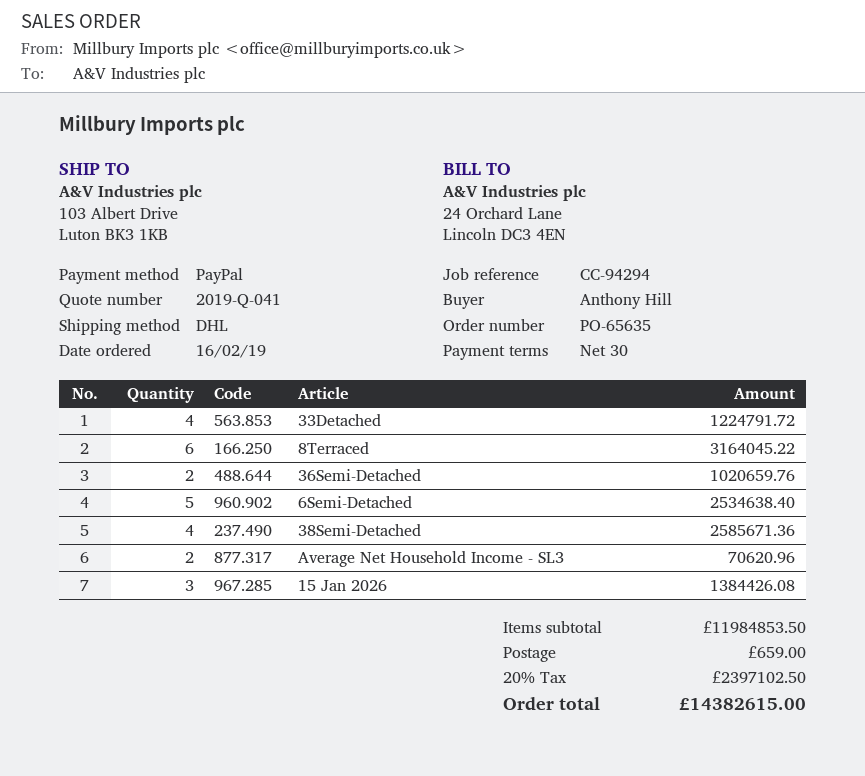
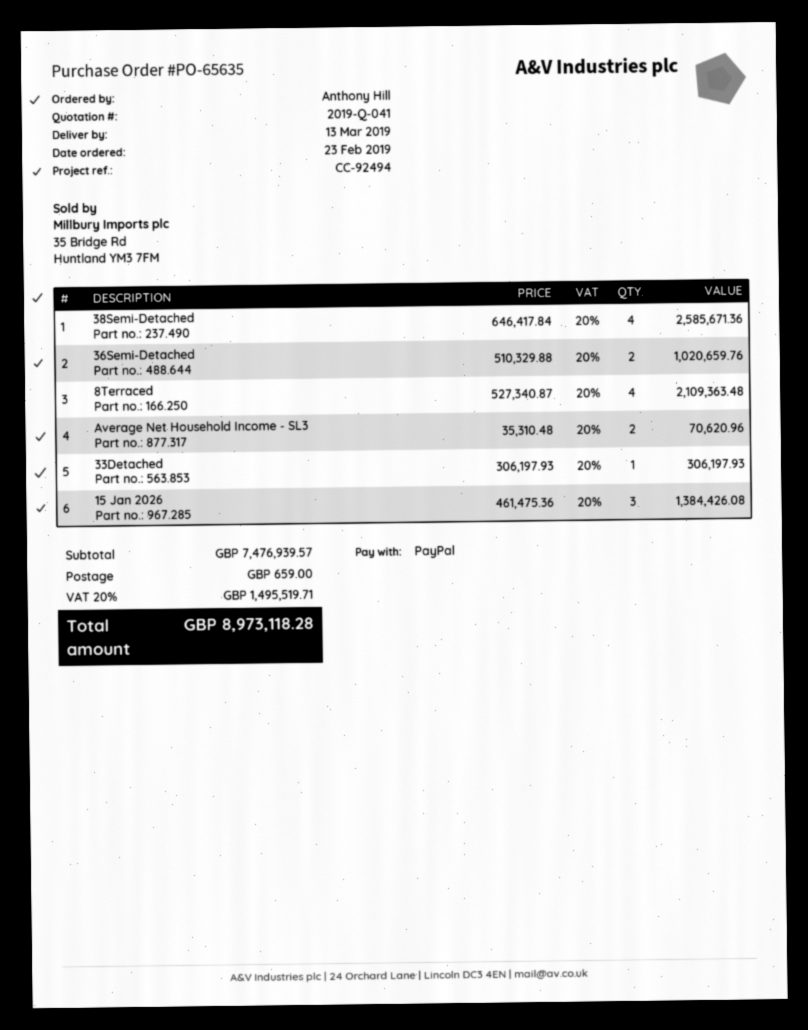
order date: 2019-02-16 -> 2019-02-23
reference: CC-94294 -> CC-92494
33Detached: 4 for 1224791.72 -> 1 for 306197.93
8Terraced: 6 for 3164045.22 -> 4 for 2109363.48
6Semi-Detached: 5 for 2534638.40 -> none
subtotal: 11984853.50 -> 7476939.57
tax: 20% = 2397102.50 -> 20% = 1495519.71
total: 14382615.00 -> 8973118.28

